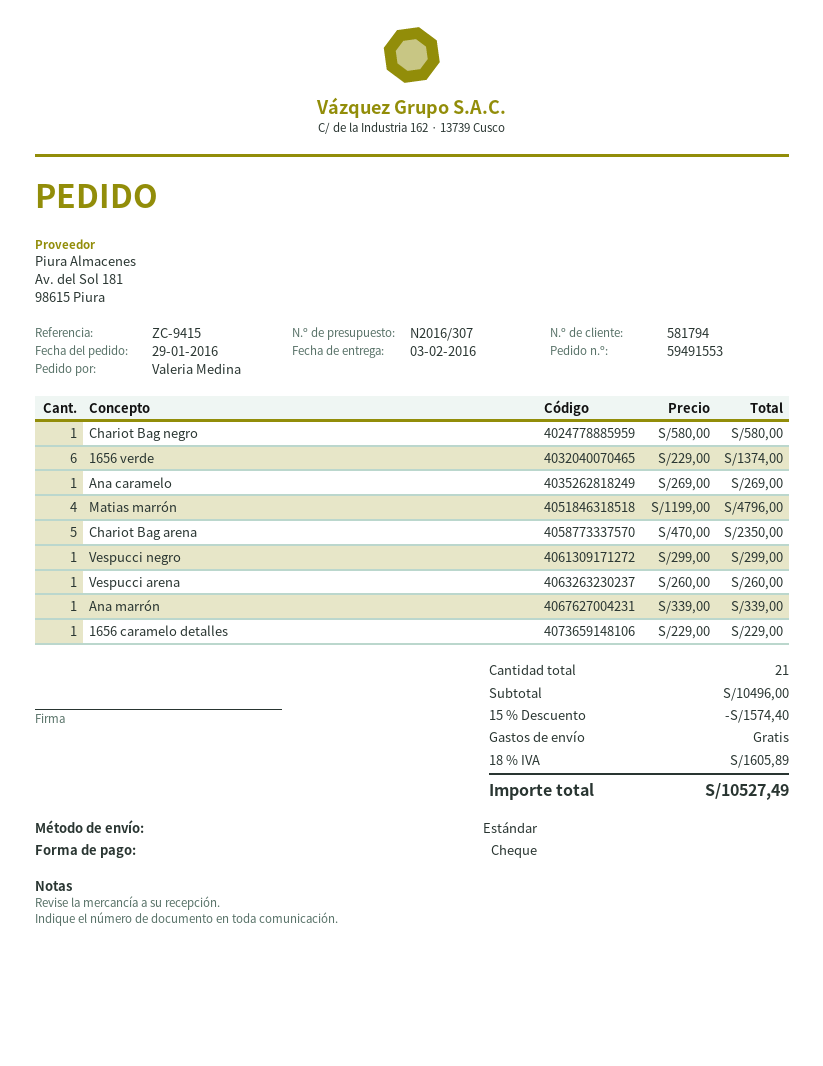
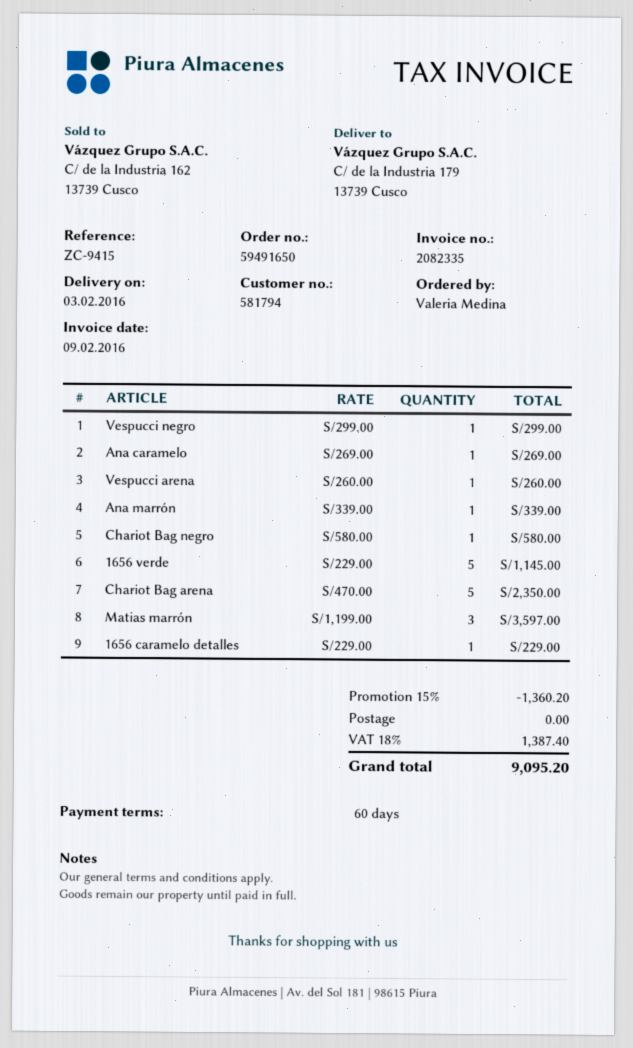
order number: 59491553 -> 59491650
1656 verde: 6 x 229.00 = 1374.00 -> 5 x 229.00 = 1145.00
Matias marrón: 4 x 1199.00 = 4796.00 -> 3 x 1199.00 = 3597.00
discount: 15% = 1574.40 -> 15% = 1360.20
tax: 18% = 1605.89 -> 18% = 1387.40
total: 10527.49 -> 9095.20

